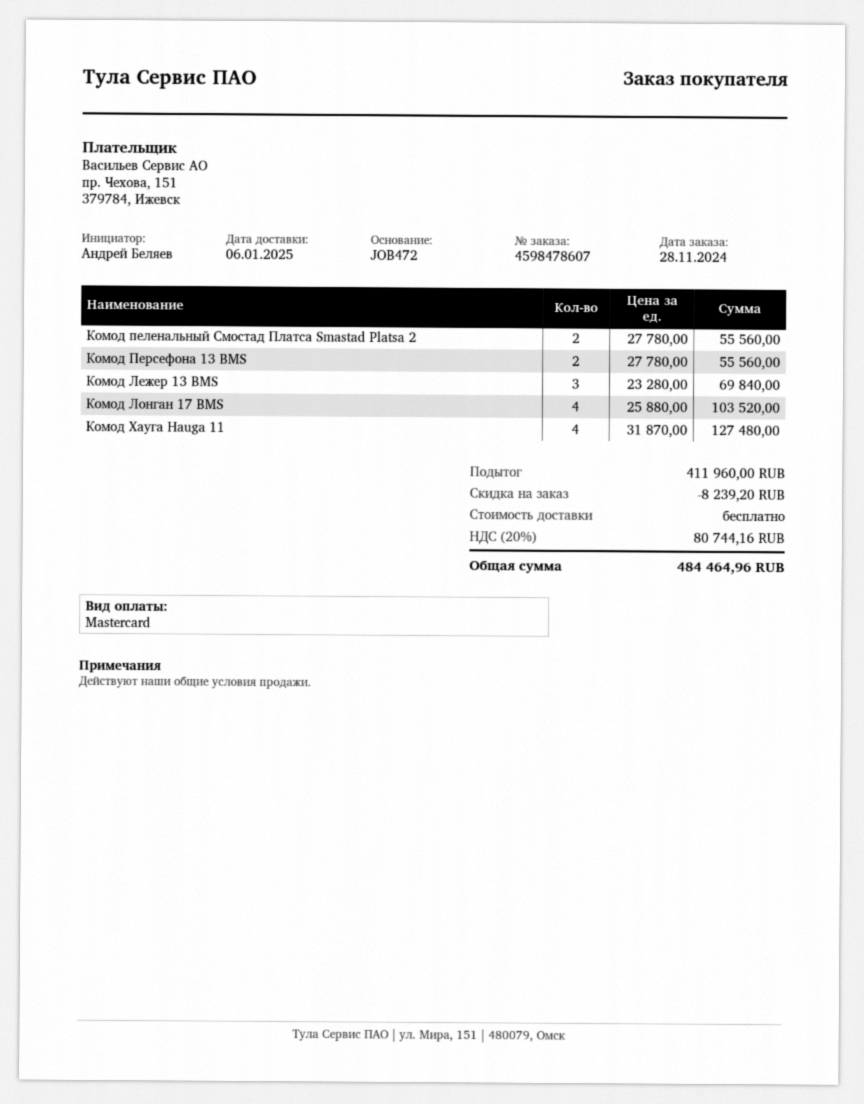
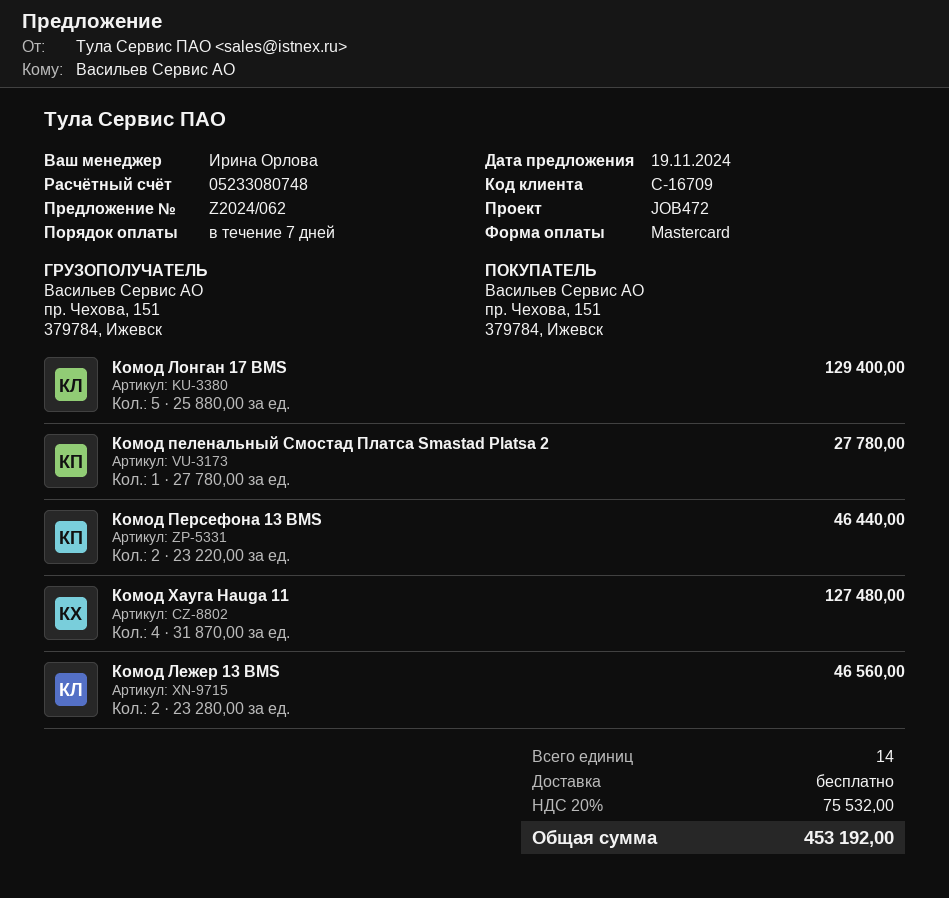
Комод пеленальный Смостад Платса Smastad Platsa 2: 2 x 27780.00 = 55560.00 -> 1 x 27780.00 = 27780.00
Комод Персефона 13 BMS: 2 x 27780.00 = 55560.00 -> 2 x 23220.00 = 46440.00
Комод Лежер 13 BMS: 3 x 23280.00 = 69840.00 -> 2 x 23280.00 = 46560.00
Комод Лонган 17 BMS: 4 x 25880.00 = 103520.00 -> 5 x 25880.00 = 129400.00
discount: 8239.20 -> none
tax: 20% = 80744.16 -> 20% = 75532.00
total: 484464.96 -> 453192.00

